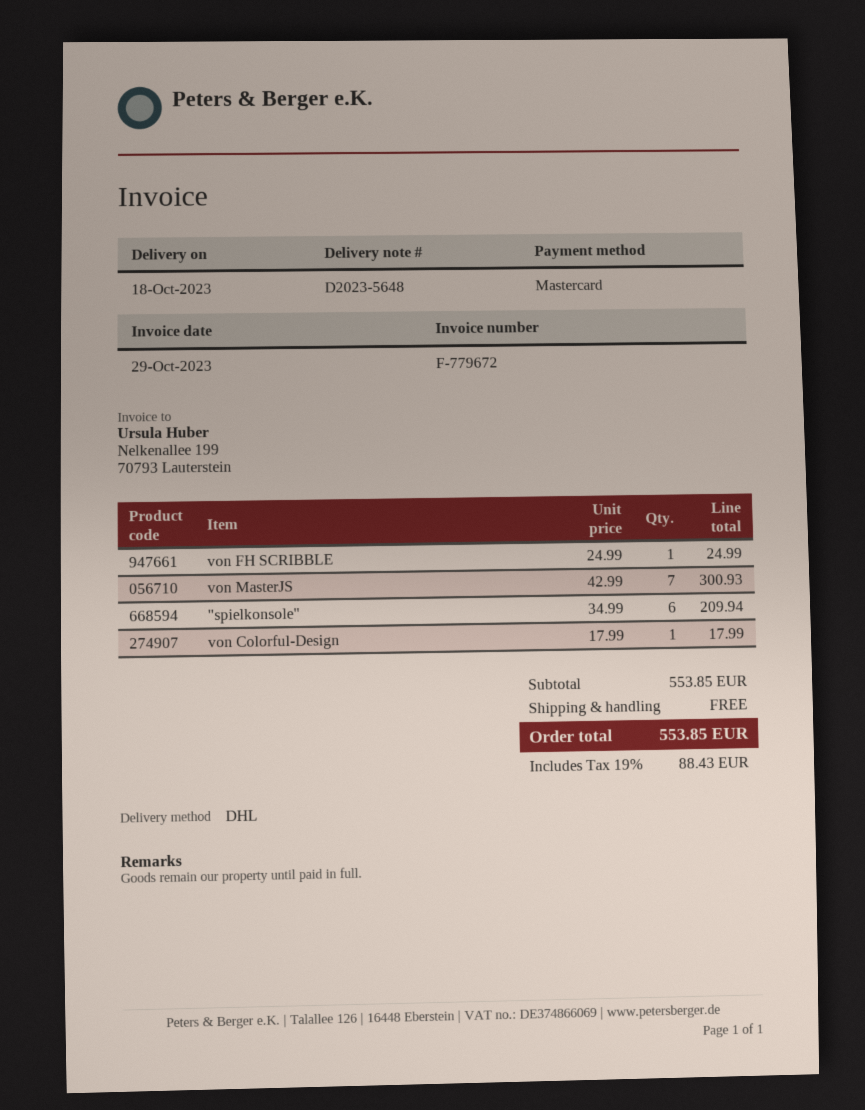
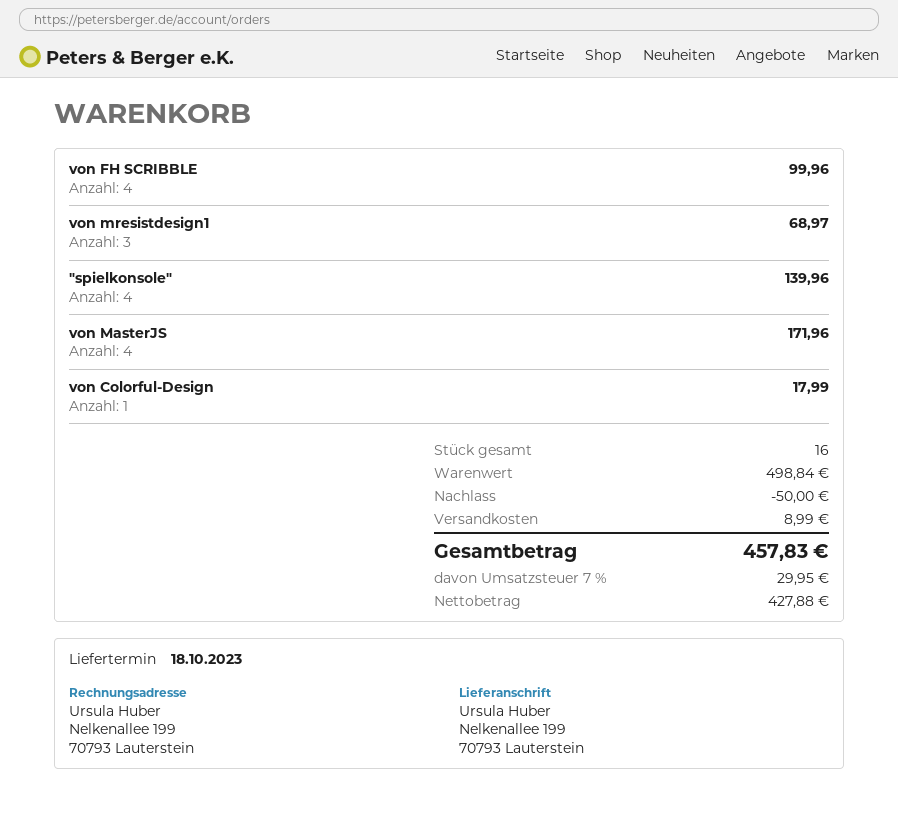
von FH SCRIBBLE: 1 for 24.99 -> 4 for 99.96
von MasterJS: 7 for 300.93 -> 4 for 171.96
"spielkonsole": 6 for 209.94 -> 4 for 139.96
von mresistdesign1: none -> 3 for 68.97
subtotal: 553.85 -> 498.84
discount: none -> 50.00
shipping: 0.00 -> 8.99
tax: 19% = 88.43 -> 7% = 29.95
total: 553.85 -> 457.83

